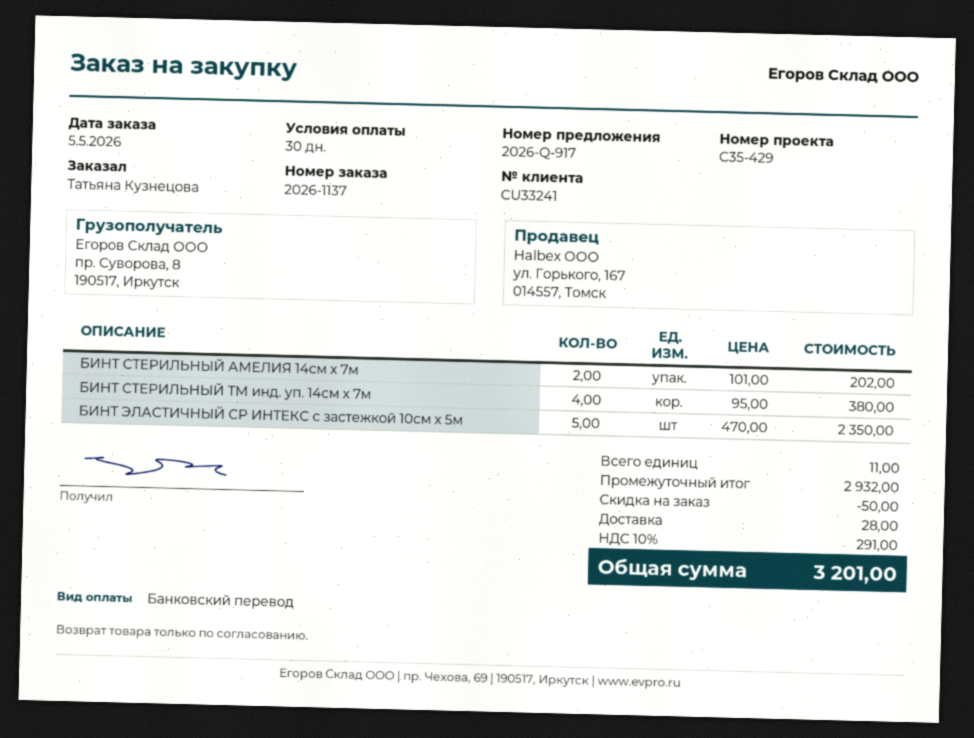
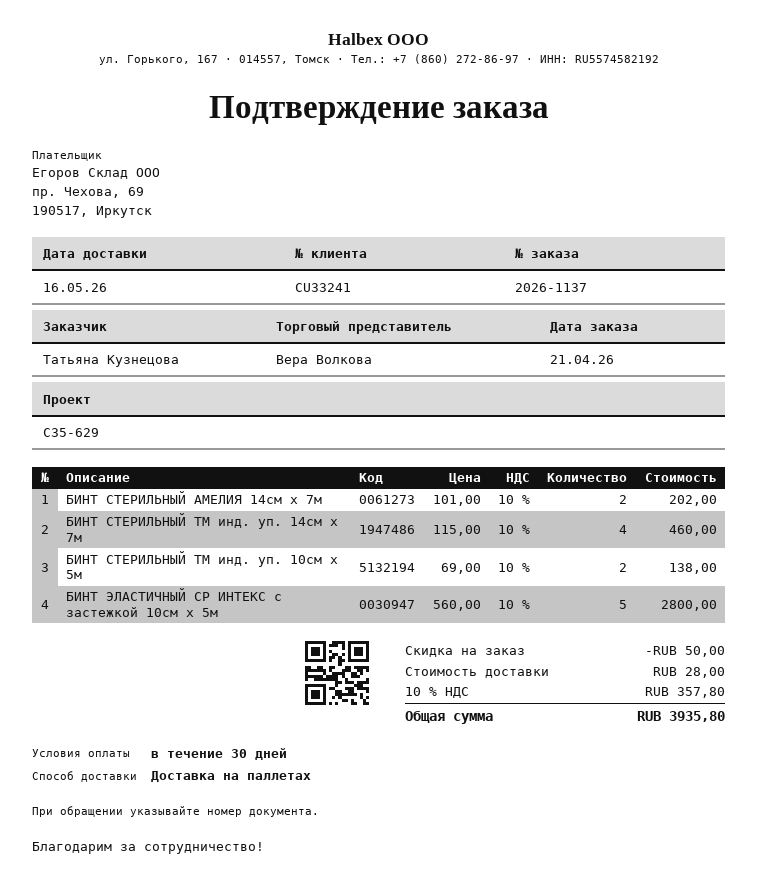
order date: 2026-05-05 -> 2026-04-21
reference: C35-429 -> C35-629
БИНТ СТЕРИЛЬНЫЙ ТМ инд. уп. 14см х 7м: 4 x 95.00 = 380.00 -> 4 x 115.00 = 460.00
БИНТ ЭЛАСТИЧНЫЙ СР ИНТЕКС с застежкой 10см х 5м: 5 x 470.00 = 2350.00 -> 5 x 560.00 = 2800.00
БИНТ СТЕРИЛЬНЫЙ ТМ инд. уп. 10см х 5м: none -> 2 x 69.00 = 138.00
tax: 10% = 291.00 -> 10% = 357.80
total: 3201.00 -> 3935.80

